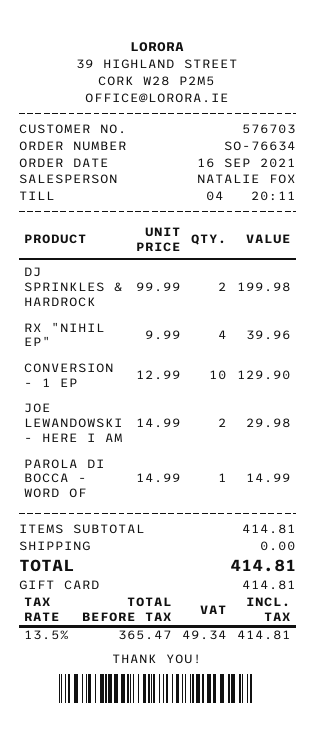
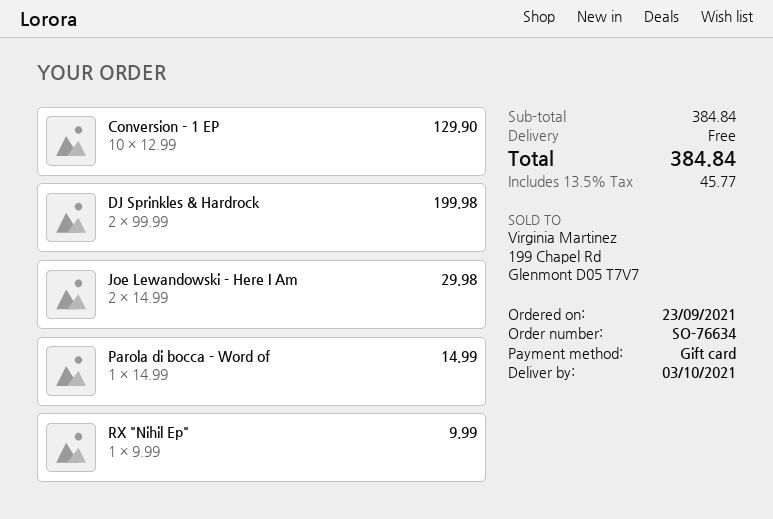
order date: 2021-09-16 -> 2021-09-23
RX "NIHIL EP": 4 x 9.99 = 39.96 -> 1 x 9.99 = 9.99
subtotal: 414.81 -> 384.84
tax: 13.5% = 49.34 -> 13.5% = 45.77
total: 414.81 -> 384.84

